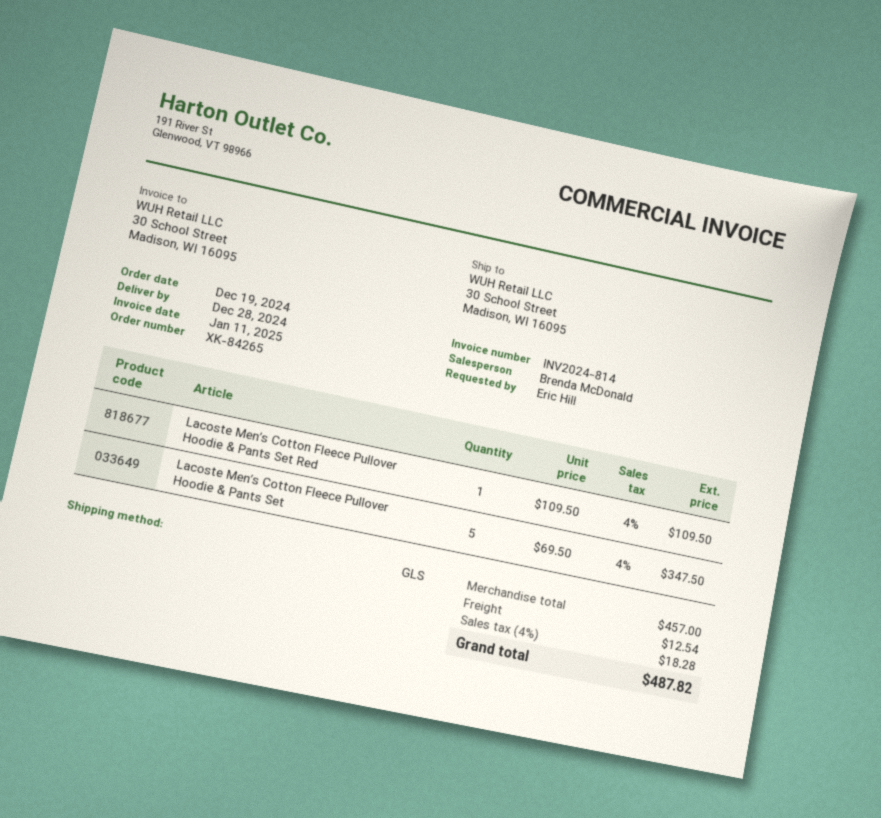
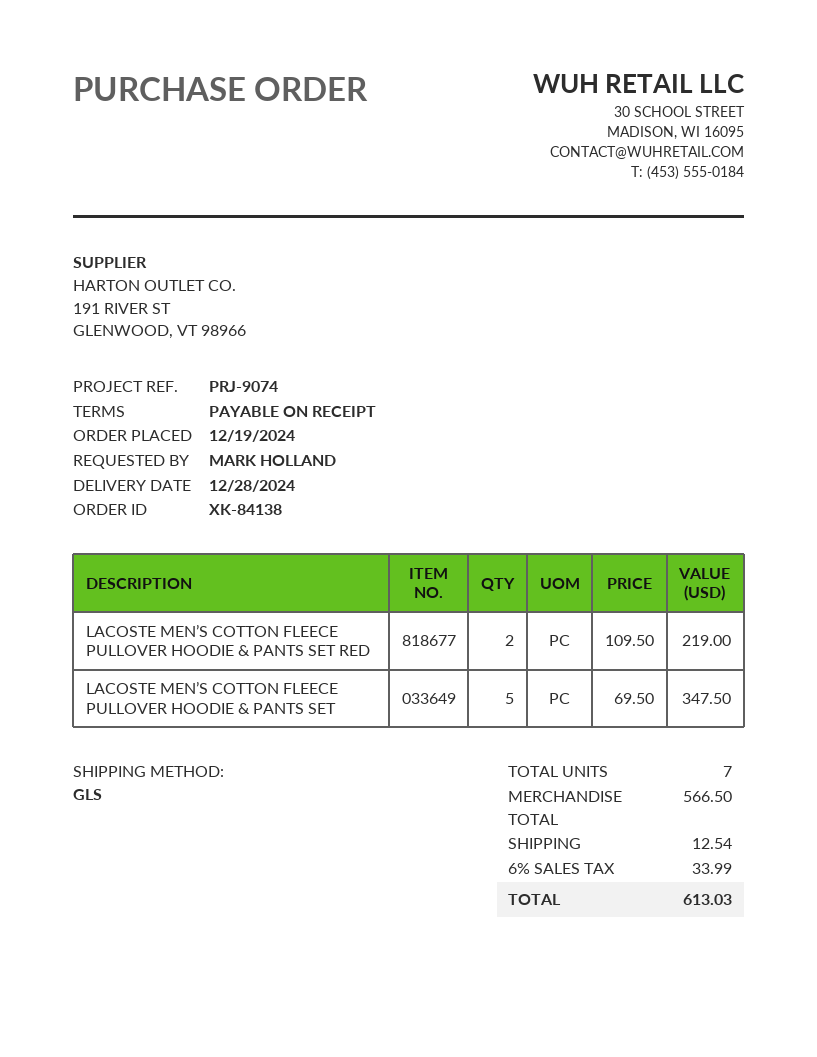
order number: XK-84265 -> XK-84138
ordered by: Eric Hill -> MARK HOLLAND
Lacoste Men’s Cotton Fleece Pullover Hoodie & Pants Set Red: 1 x 109.50 = 109.50 -> 2 x 109.50 = 219.00
subtotal: 457.00 -> 566.50
tax: 4% = 18.28 -> 6% = 33.99
total: 487.82 -> 613.03

